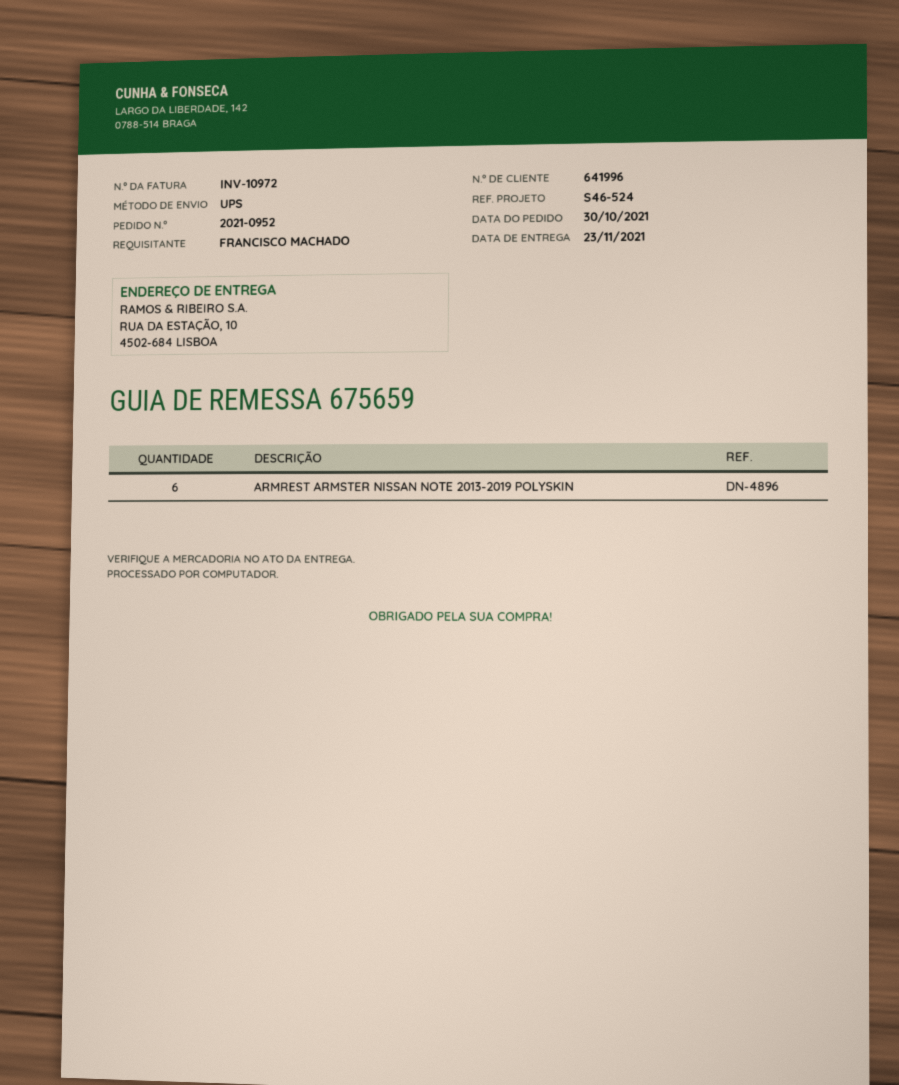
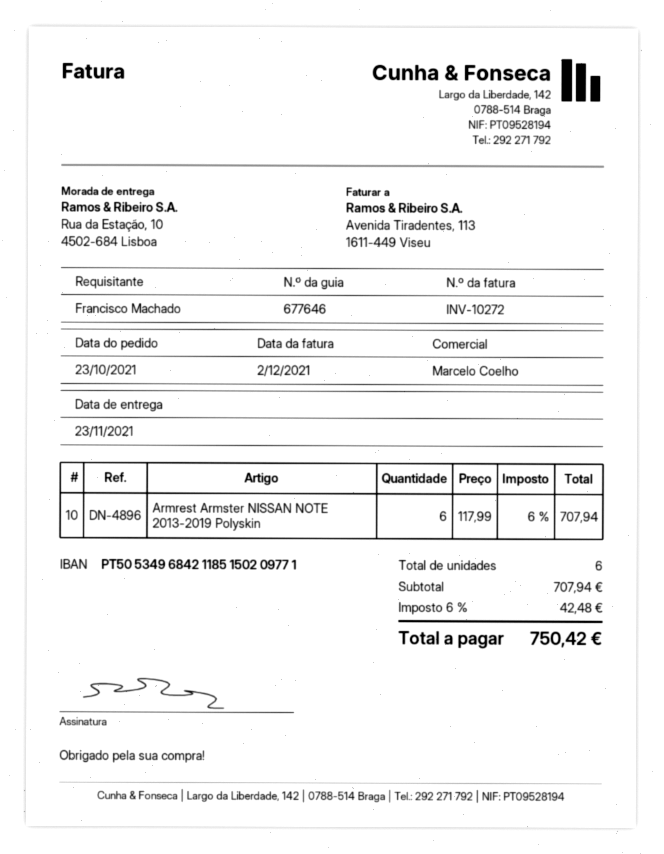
order date: 2021-10-30 -> 2021-10-23
delivery note number: 675659 -> 677646
invoice number: INV-10972 -> INV-10272

